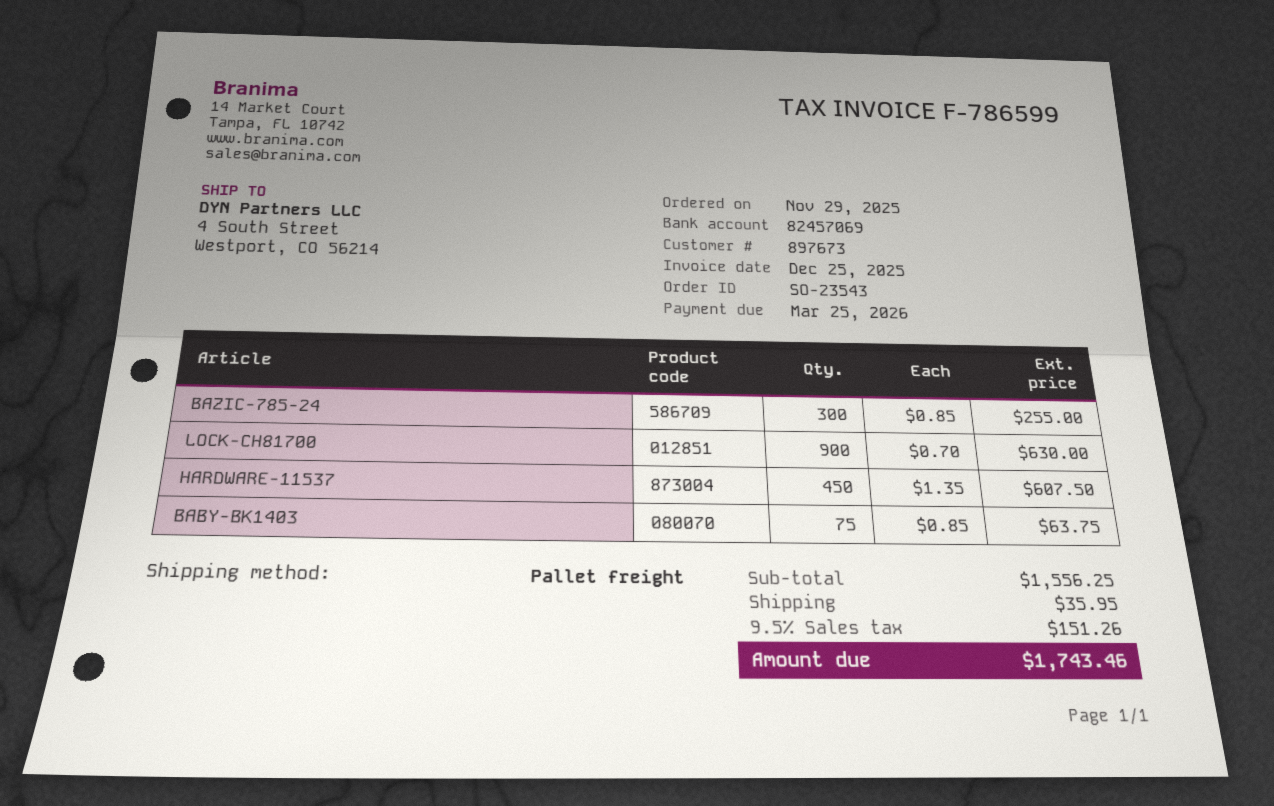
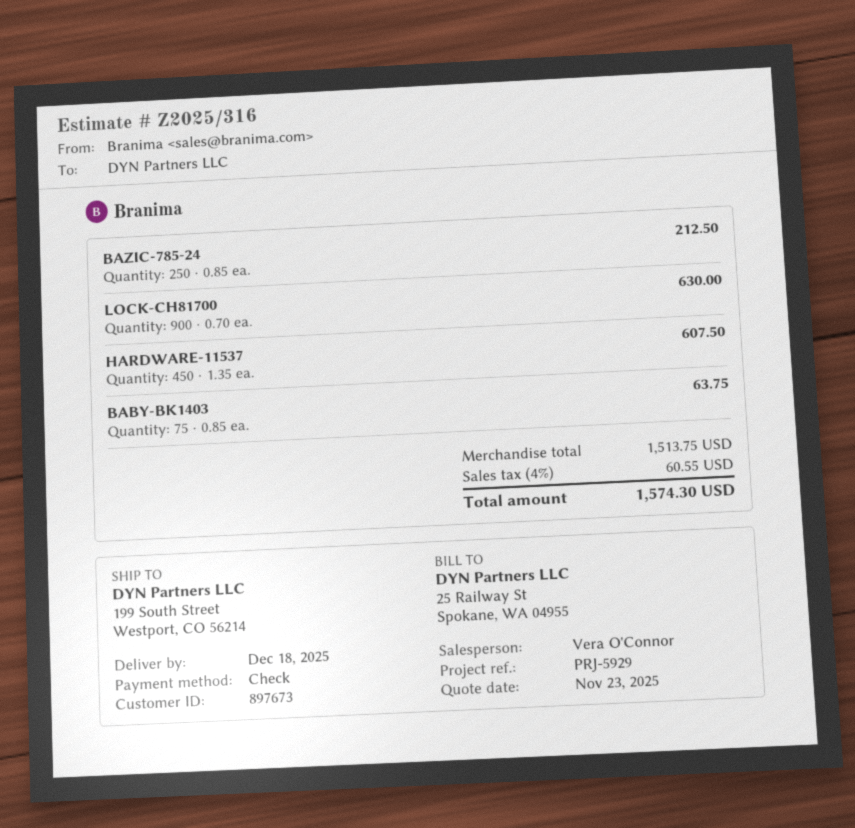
ship to: 4 South Street, Westport, CO 56214 -> 199 South Street, Westport, CO 56214
BAZIC-785-24: 300 x 0.85 = 255.00 -> 250 x 0.85 = 212.50
subtotal: 1556.25 -> 1513.75
shipping: 35.95 -> none
tax: 9.5% = 151.26 -> 4% = 60.55
total: 1743.46 -> 1574.30

